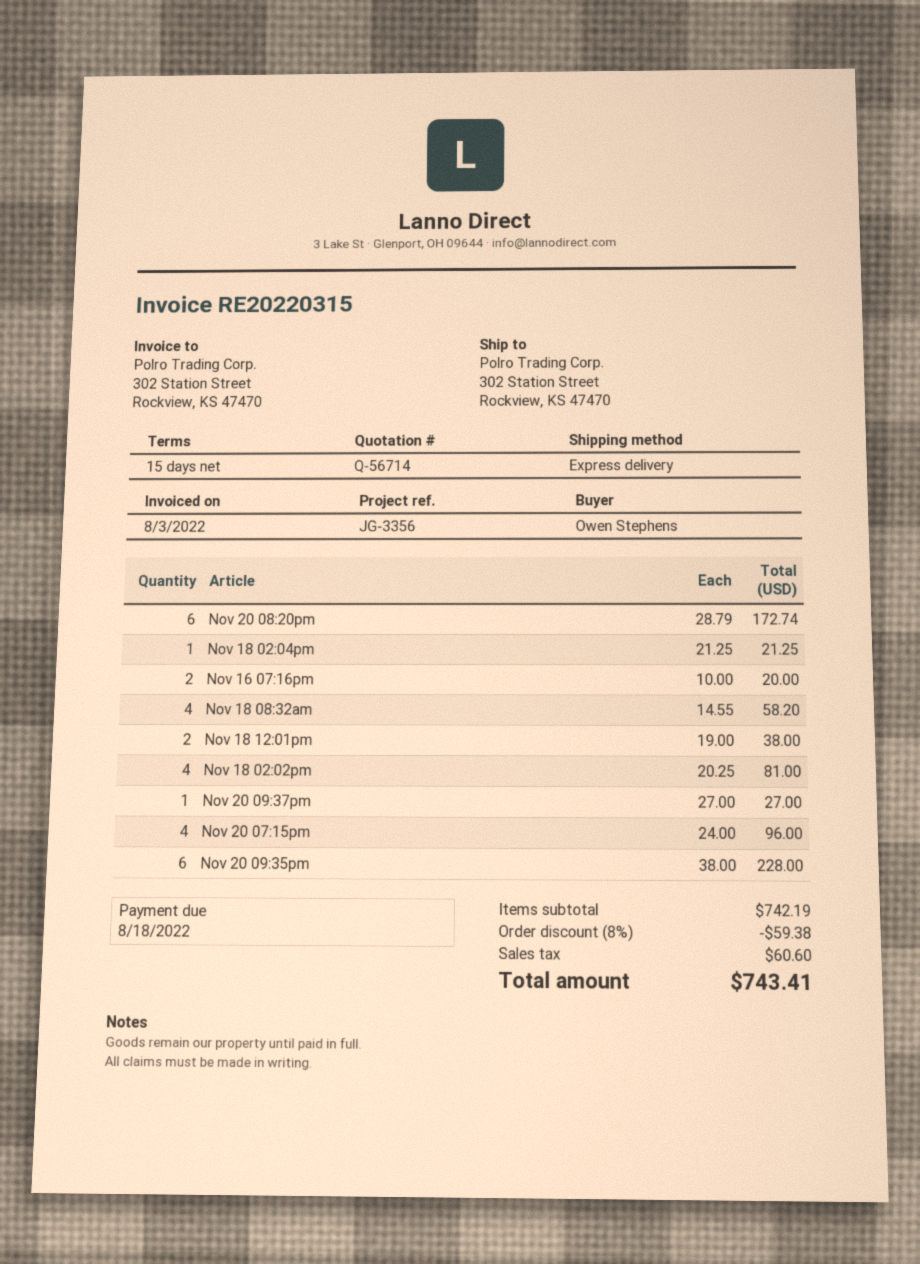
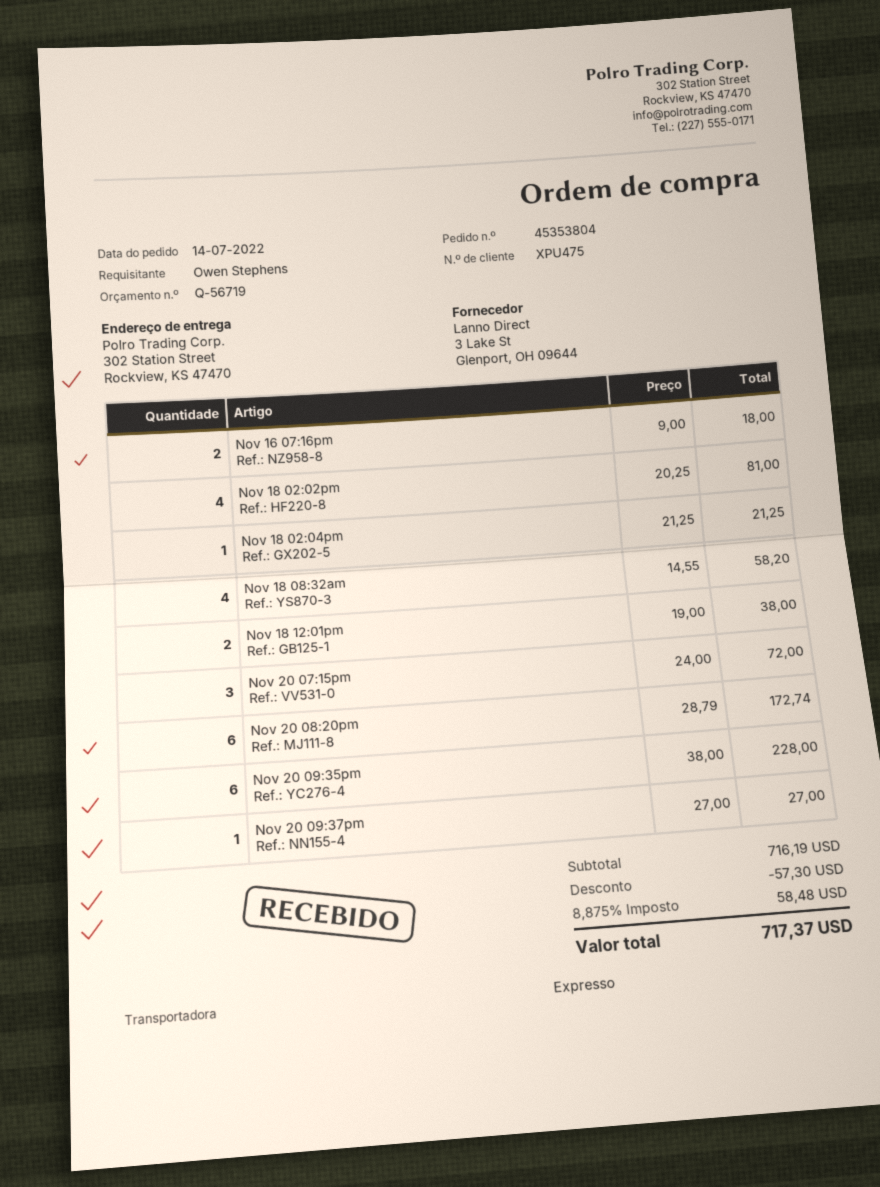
quote number: Q-56714 -> Q-56719
Nov 16 07:16pm: 2 x 10.00 = 20.00 -> 2 x 9.00 = 18.00
Nov 20 07:15pm: 4 x 24.00 = 96.00 -> 3 x 24.00 = 72.00
subtotal: 742.19 -> 716.19
discount: 59.38 -> 57.30
tax: 60.60 -> 58.48
total: 743.41 -> 717.37

